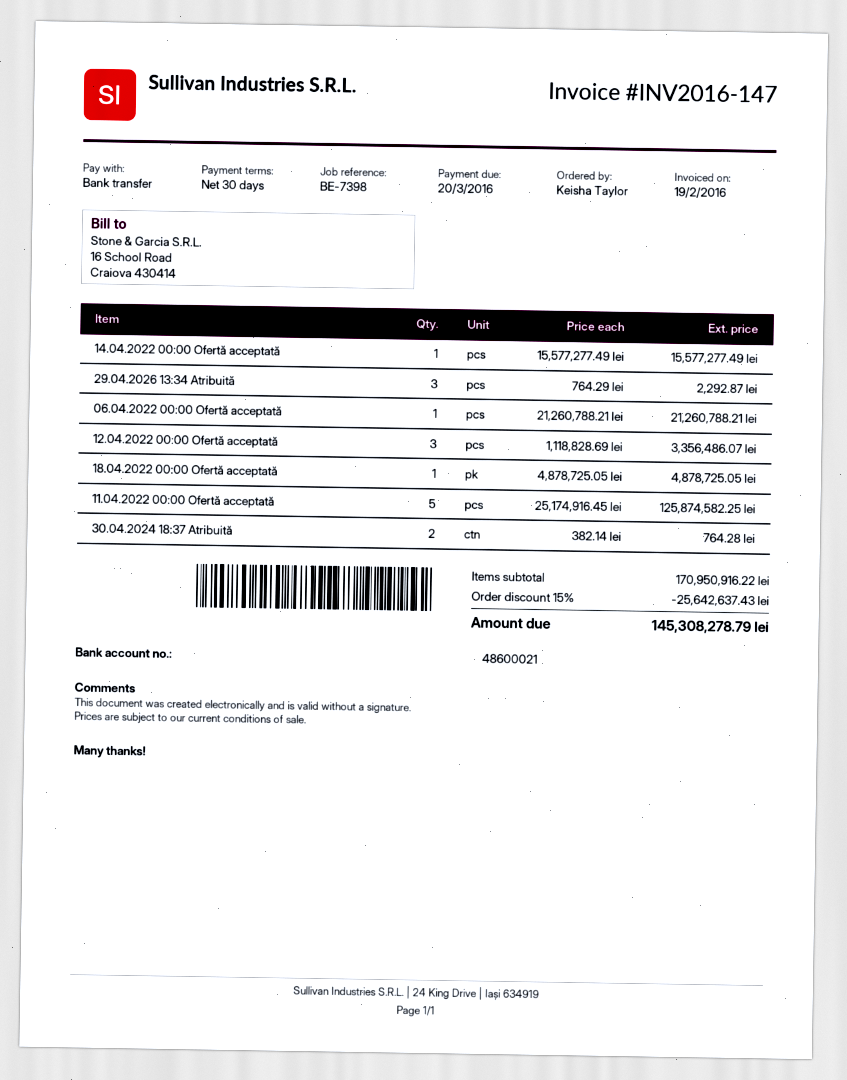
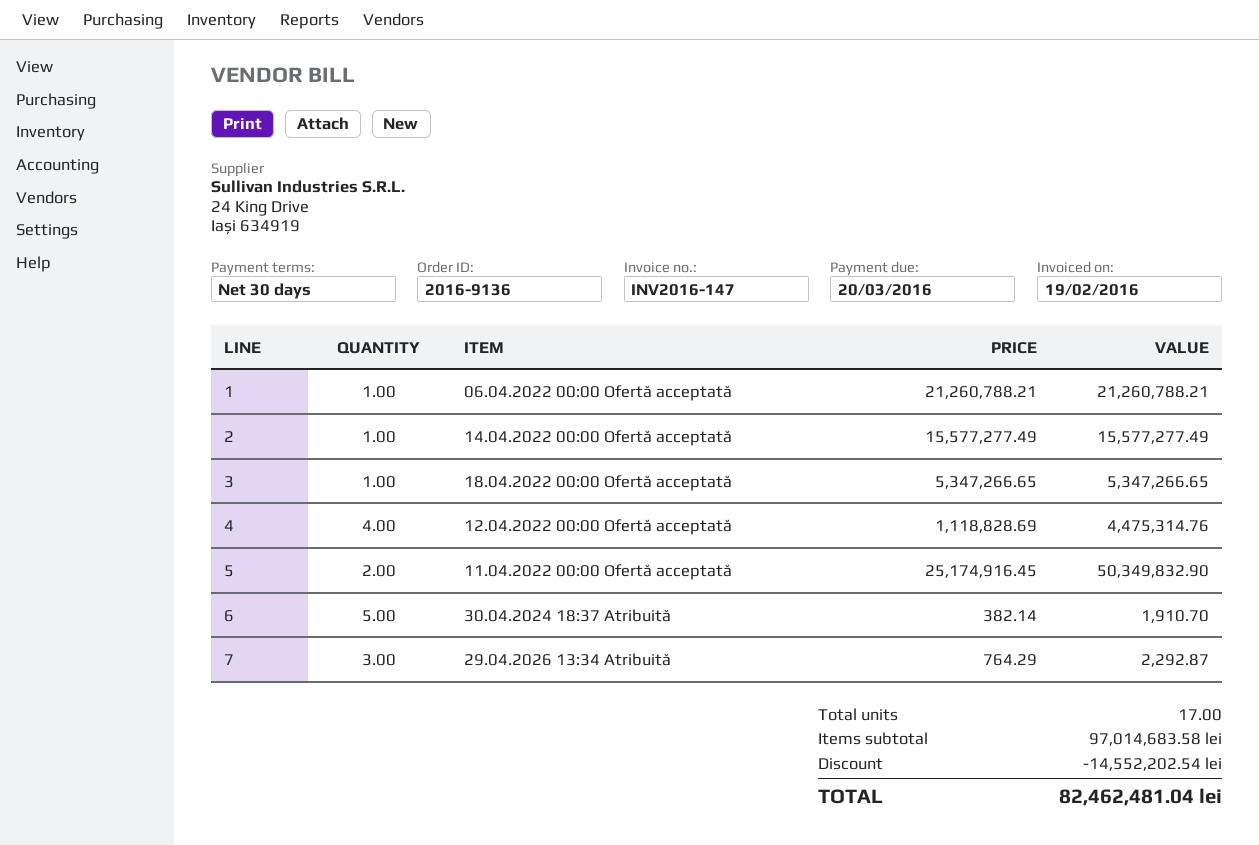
12.04.2022 00:00 Ofertă acceptată: 3 x 1118828.69 = 3356486.07 -> 4 x 1118828.69 = 4475314.76
18.04.2022 00:00 Ofertă acceptată: 1 x 4878725.05 = 4878725.05 -> 1 x 5347266.65 = 5347266.65
11.04.2022 00:00 Ofertă acceptată: 5 x 25174916.45 = 125874582.25 -> 2 x 25174916.45 = 50349832.90
30.04.2024 18:37 Atribuită: 2 x 382.14 = 764.28 -> 5 x 382.14 = 1910.70
subtotal: 170950916.22 -> 97014683.58
discount: 25642637.43 -> 14552202.54
total: 145308278.79 -> 82462481.04

